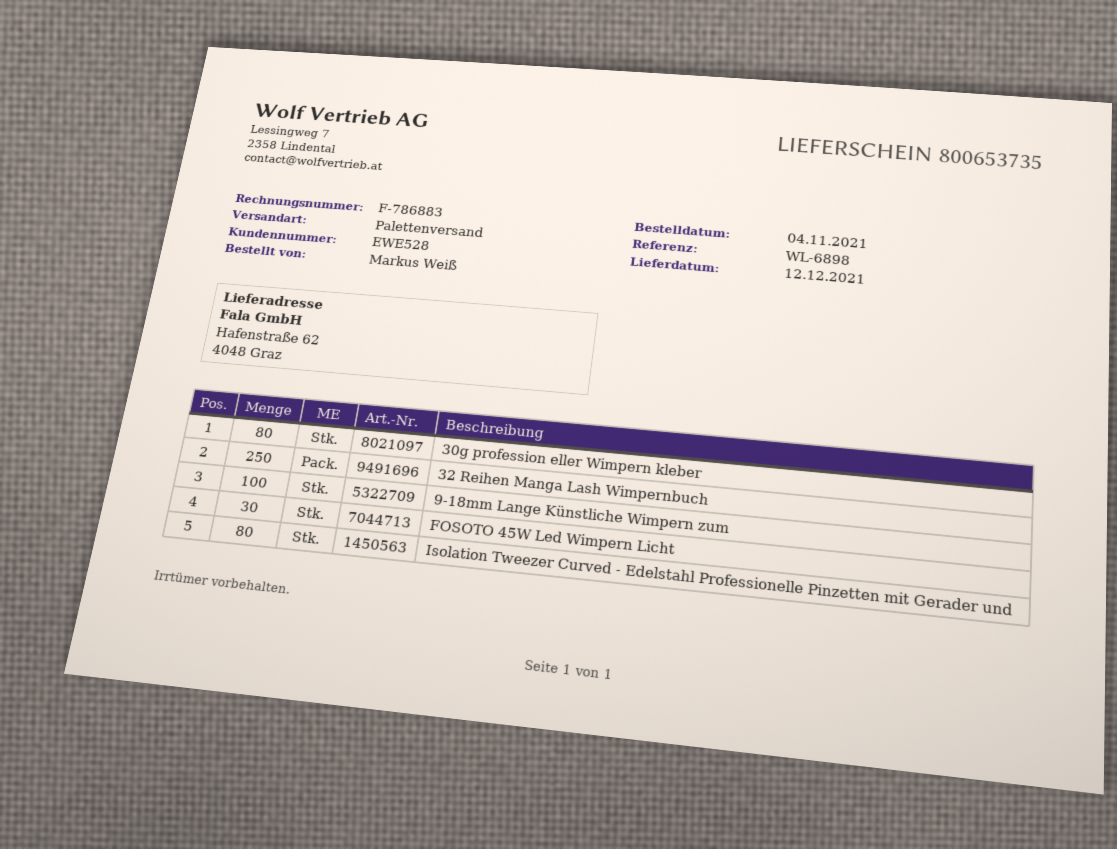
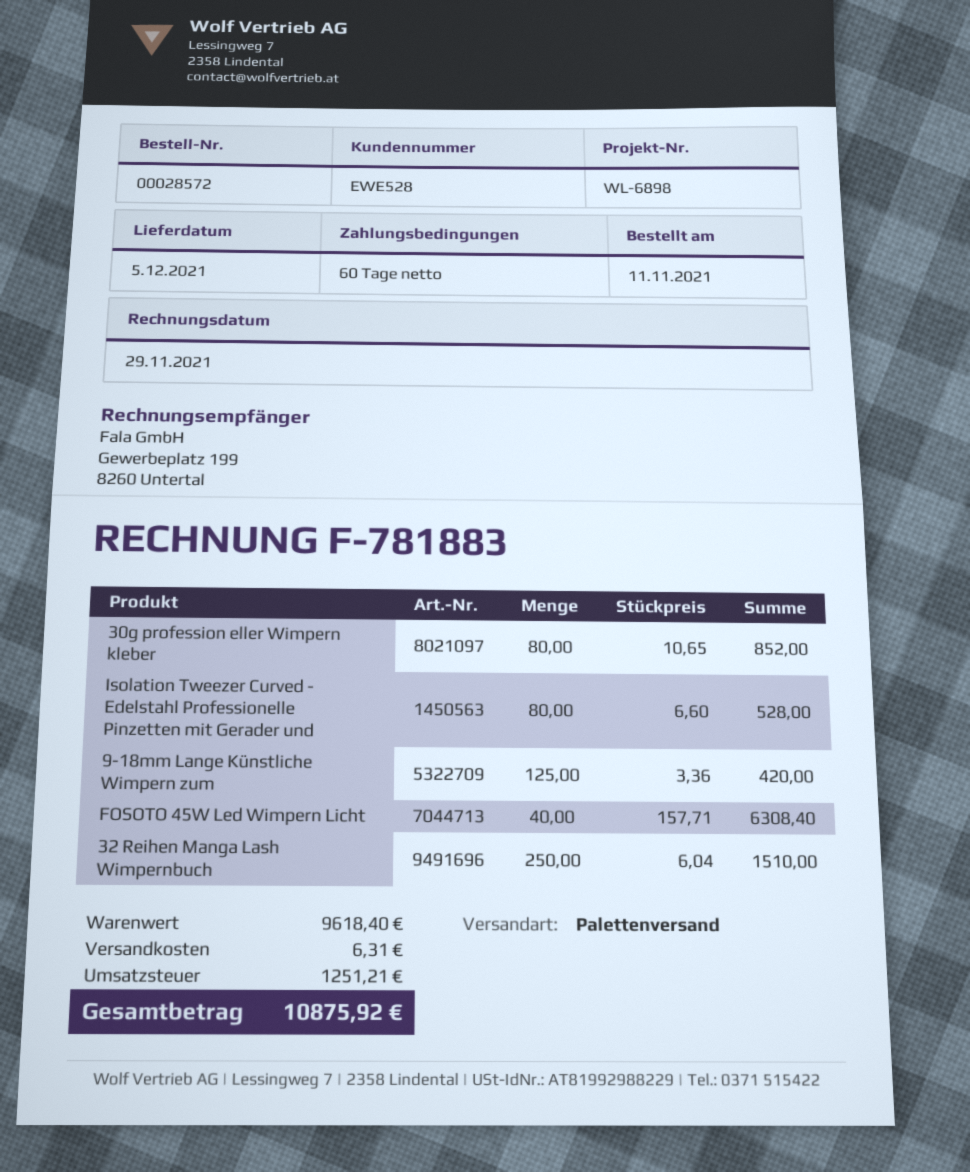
order date: 2021-11-04 -> 2021-11-11
delivery date: 2021-12-12 -> 2021-12-05
invoice number: F-786883 -> F-781883
9-18mm Lange Künstliche Wimpern zum: 100 -> 125
FOSOTO 45W Led Wimpern Licht: 30 -> 40

